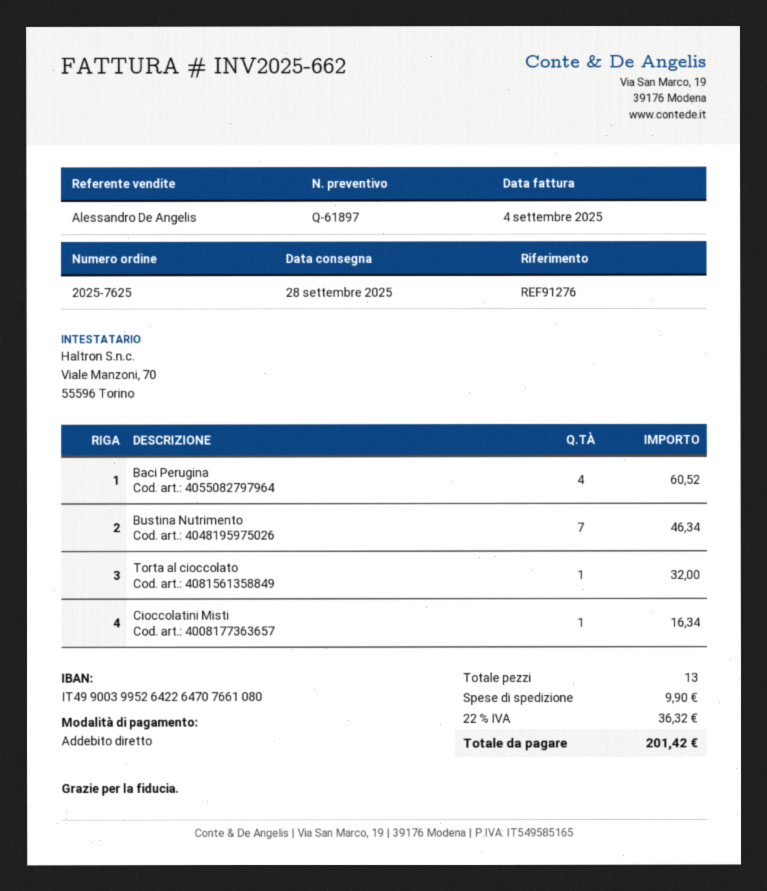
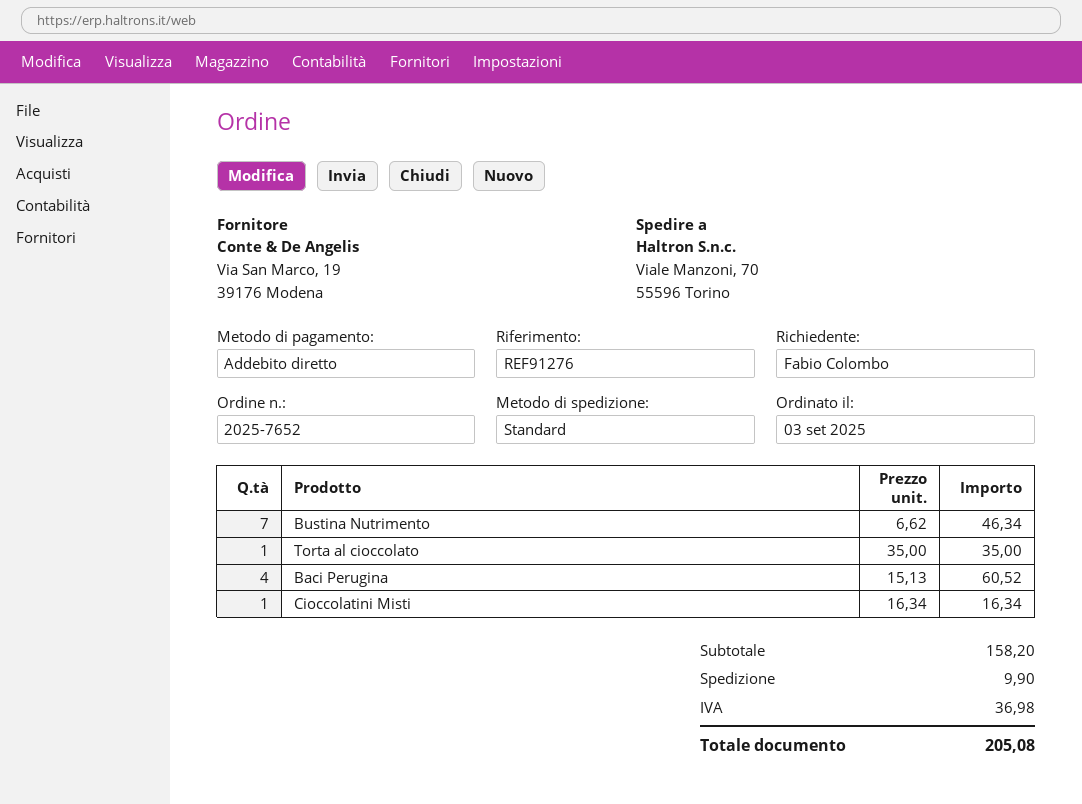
order number: 2025-7625 -> 2025-7652
Torta al cioccolato: 1 for 32.00 -> 1 for 35.00
tax: 36.32 -> 36.98
total: 201.42 -> 205.08

